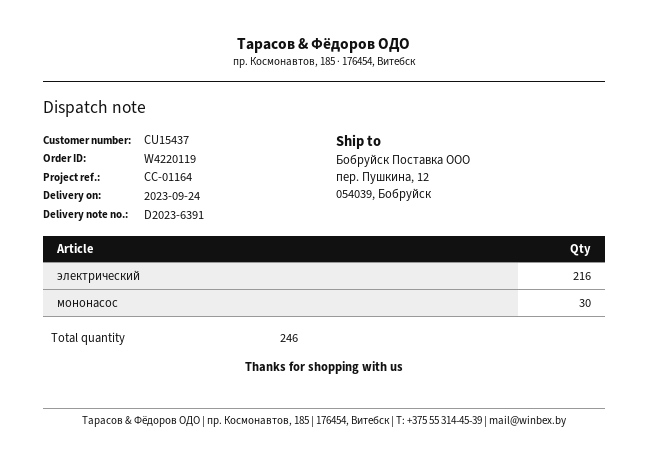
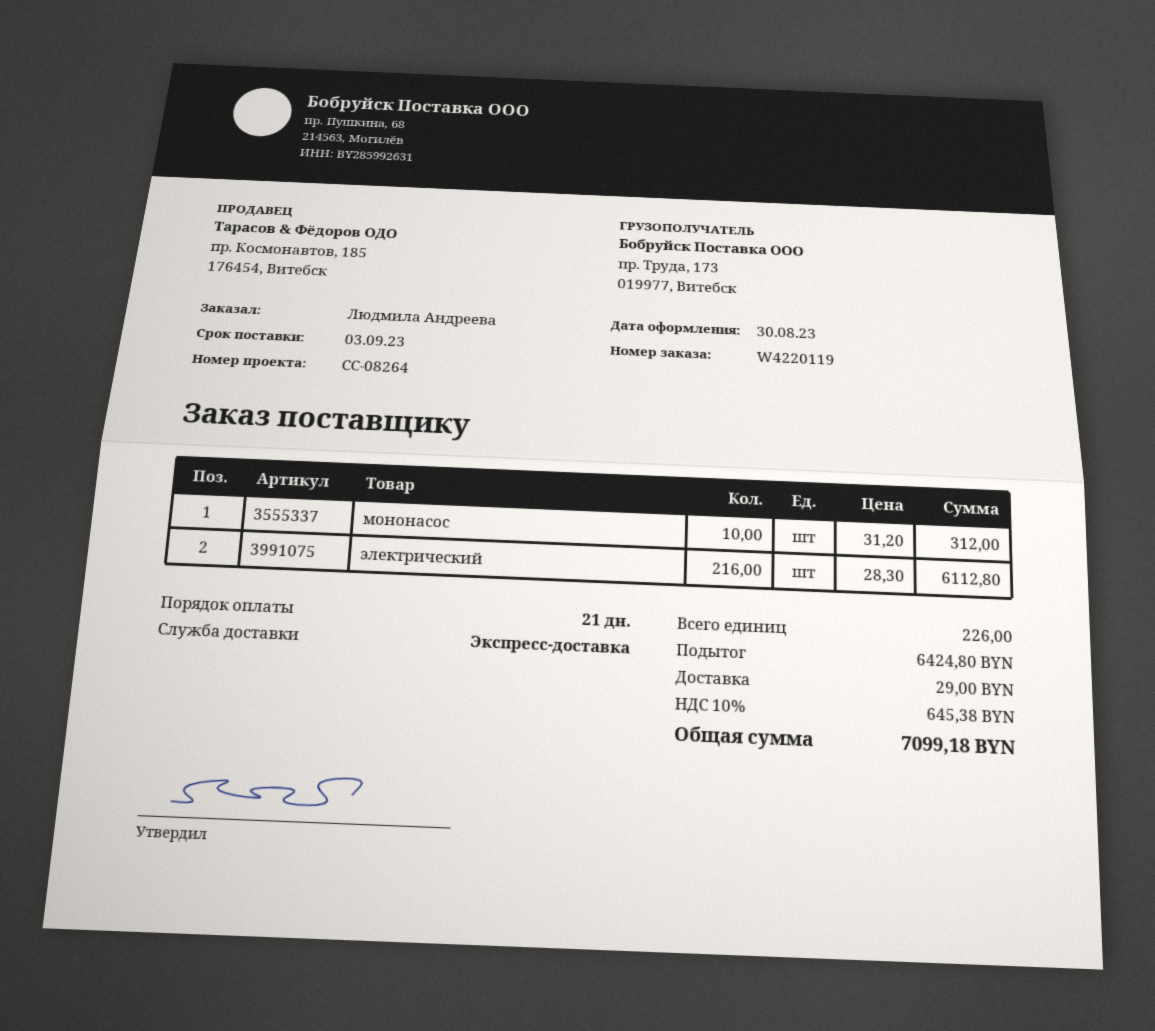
delivery date: 2023-09-24 -> 2023-09-03
reference: CC-01164 -> CC-08264
ship to: пер. Пушкина, 12, 054039, Бобруйск -> пр. Труда, 173, 019977, Витебск
мононасос: 30 -> 10
total quantity: 246 -> 226

